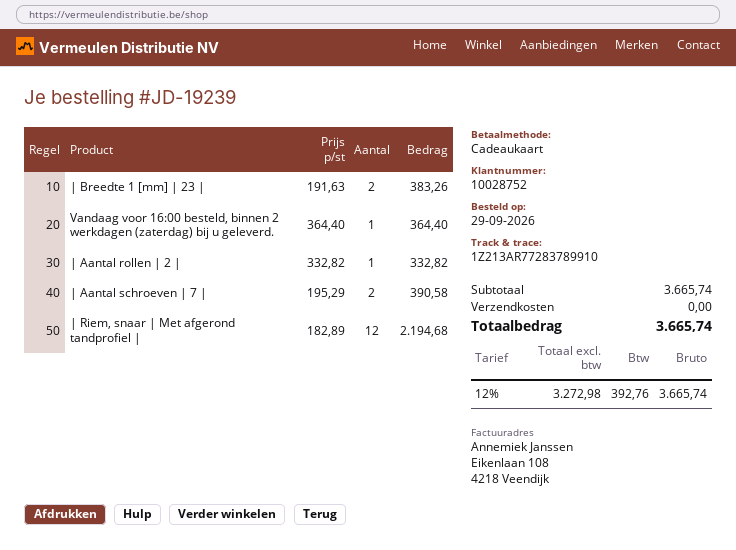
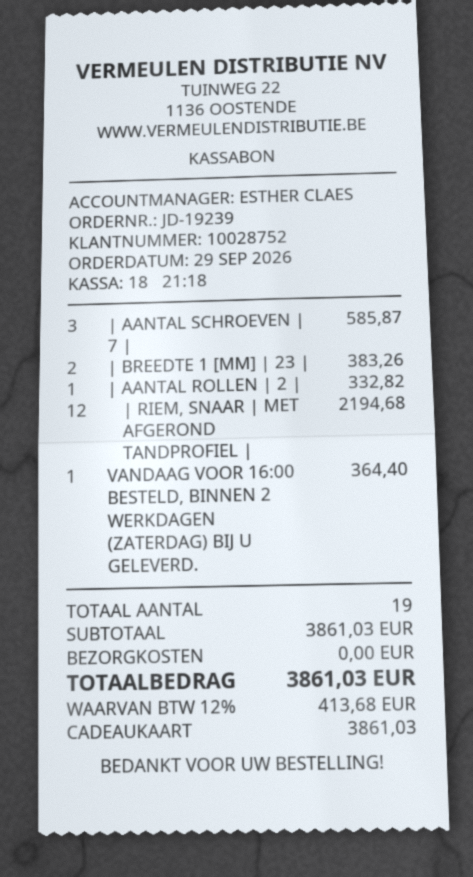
| Aantal schroeven | 7 |: 2 for 390.58 -> 3 for 585.87
subtotal: 3665.74 -> 3861.03
tax: 12% = 392.76 -> 12% = 413.68
total: 3665.74 -> 3861.03

